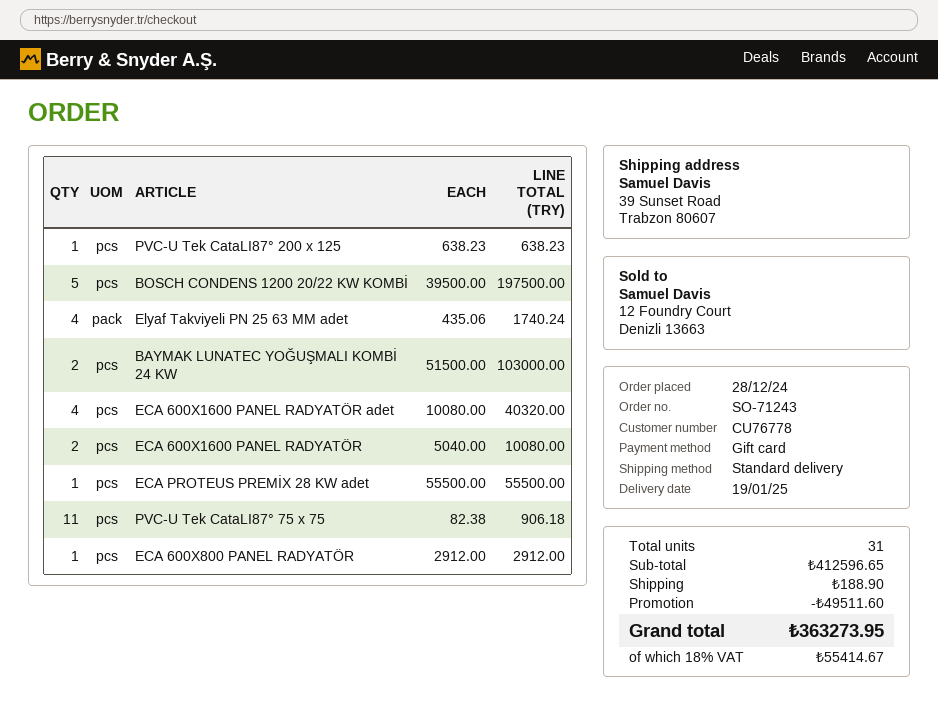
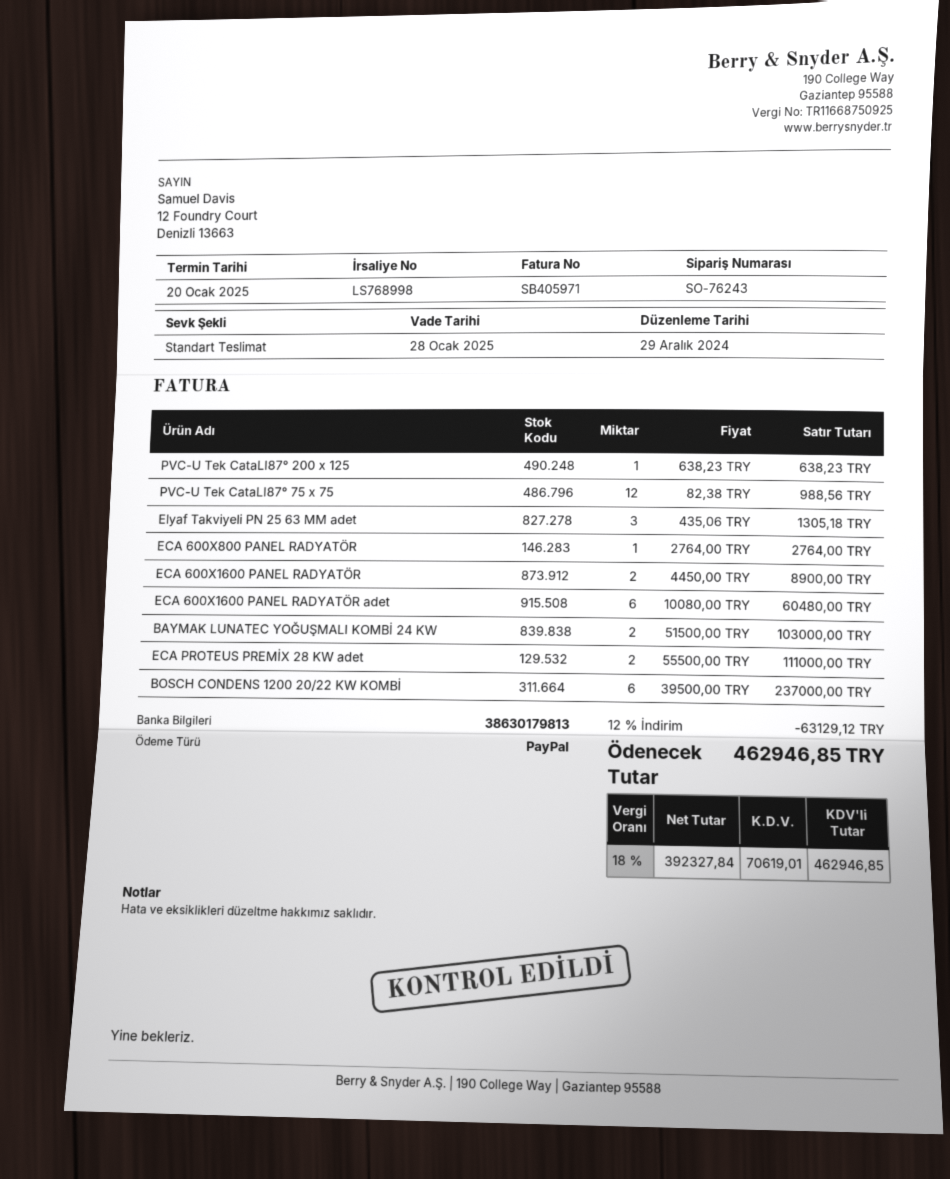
order number: SO-71243 -> SO-76243
delivery date: 2025-01-19 -> 2025-01-20
payment method: gift card -> PayPal
BOSCH CONDENS 1200 20/22 KW KOMBİ: 5 x 39500.00 = 197500.00 -> 6 x 39500.00 = 237000.00
Elyaf Takviyeli PN 25 63 MM adet: 4 x 435.06 = 1740.24 -> 3 x 435.06 = 1305.18
ECA 600X1600 PANEL RADYATÖR adet: 4 x 10080.00 = 40320.00 -> 6 x 10080.00 = 60480.00
ECA 600X1600 PANEL RADYATÖR: 2 x 5040.00 = 10080.00 -> 2 x 4450.00 = 8900.00
ECA PROTEUS PREMİX 28 KW adet: 1 x 55500.00 = 55500.00 -> 2 x 55500.00 = 111000.00
PVC-U Tek CataLI87° 75 x 75: 11 x 82.38 = 906.18 -> 12 x 82.38 = 988.56
ECA 600X800 PANEL RADYATÖR: 1 x 2912.00 = 2912.00 -> 1 x 2764.00 = 2764.00
discount: 49511.60 -> 63129.12
shipping: 188.90 -> none
tax: 18% = 55414.67 -> 18% = 70619.01
total: 363273.95 -> 462946.85

